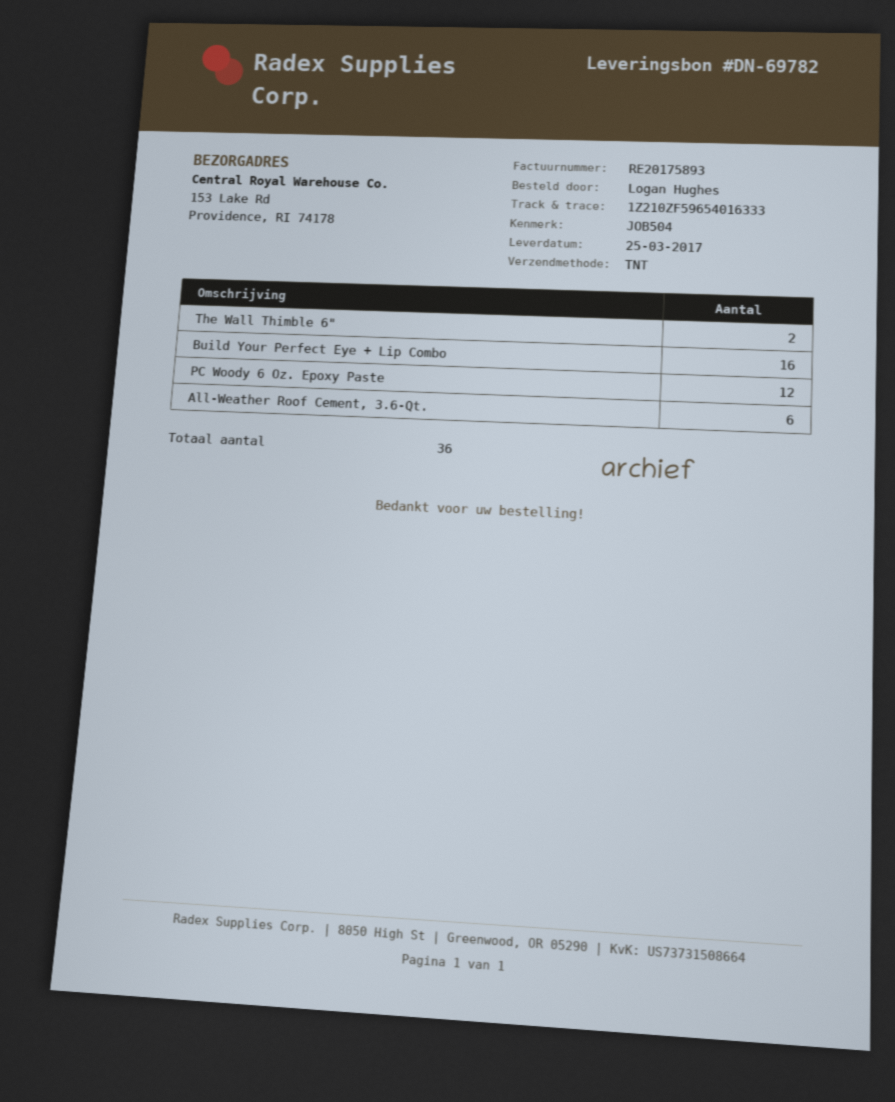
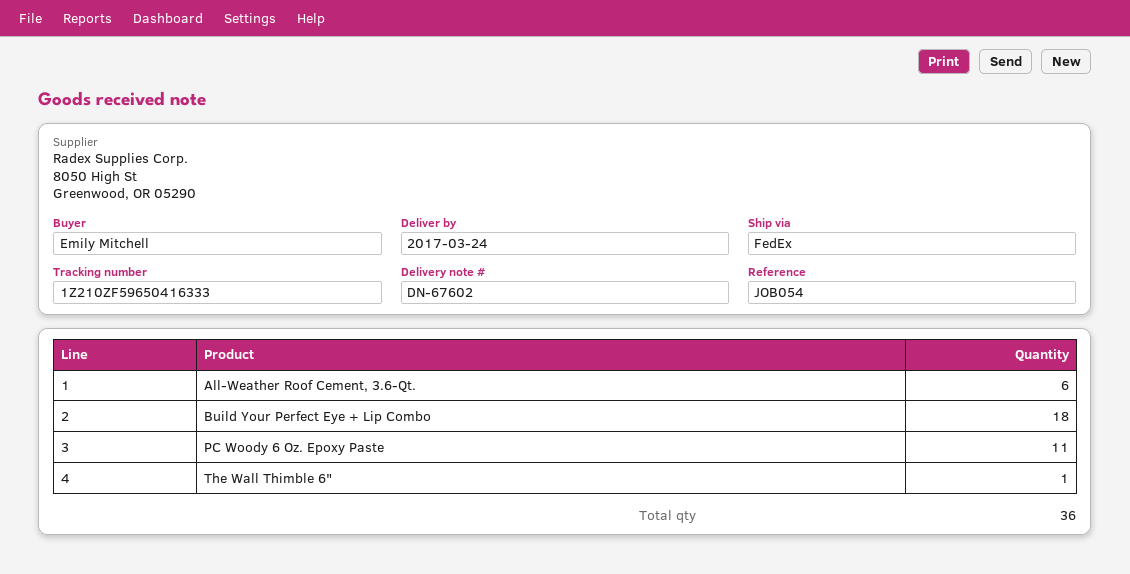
delivery note number: DN-69782 -> DN-67602
delivery date: 2017-03-25 -> 2017-03-24
reference: JOB504 -> JOB054
ordered by: Logan Hughes -> Emily Mitchell
shipping method: TNT -> FedEx
tracking number: 1Z210ZF59654016333 -> 1Z210ZF59650416333
The Wall Thimble 6": 2 -> 1
Build Your Perfect Eye + Lip Combo: 16 -> 18
PC Woody 6 Oz. Epoxy Paste: 12 -> 11

